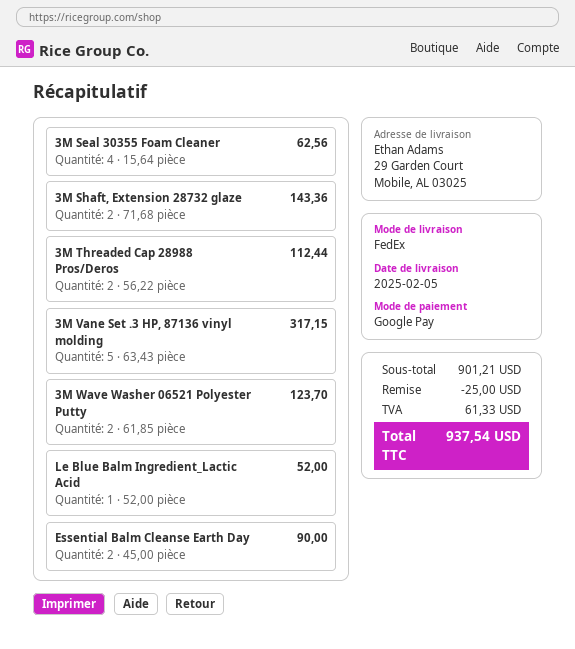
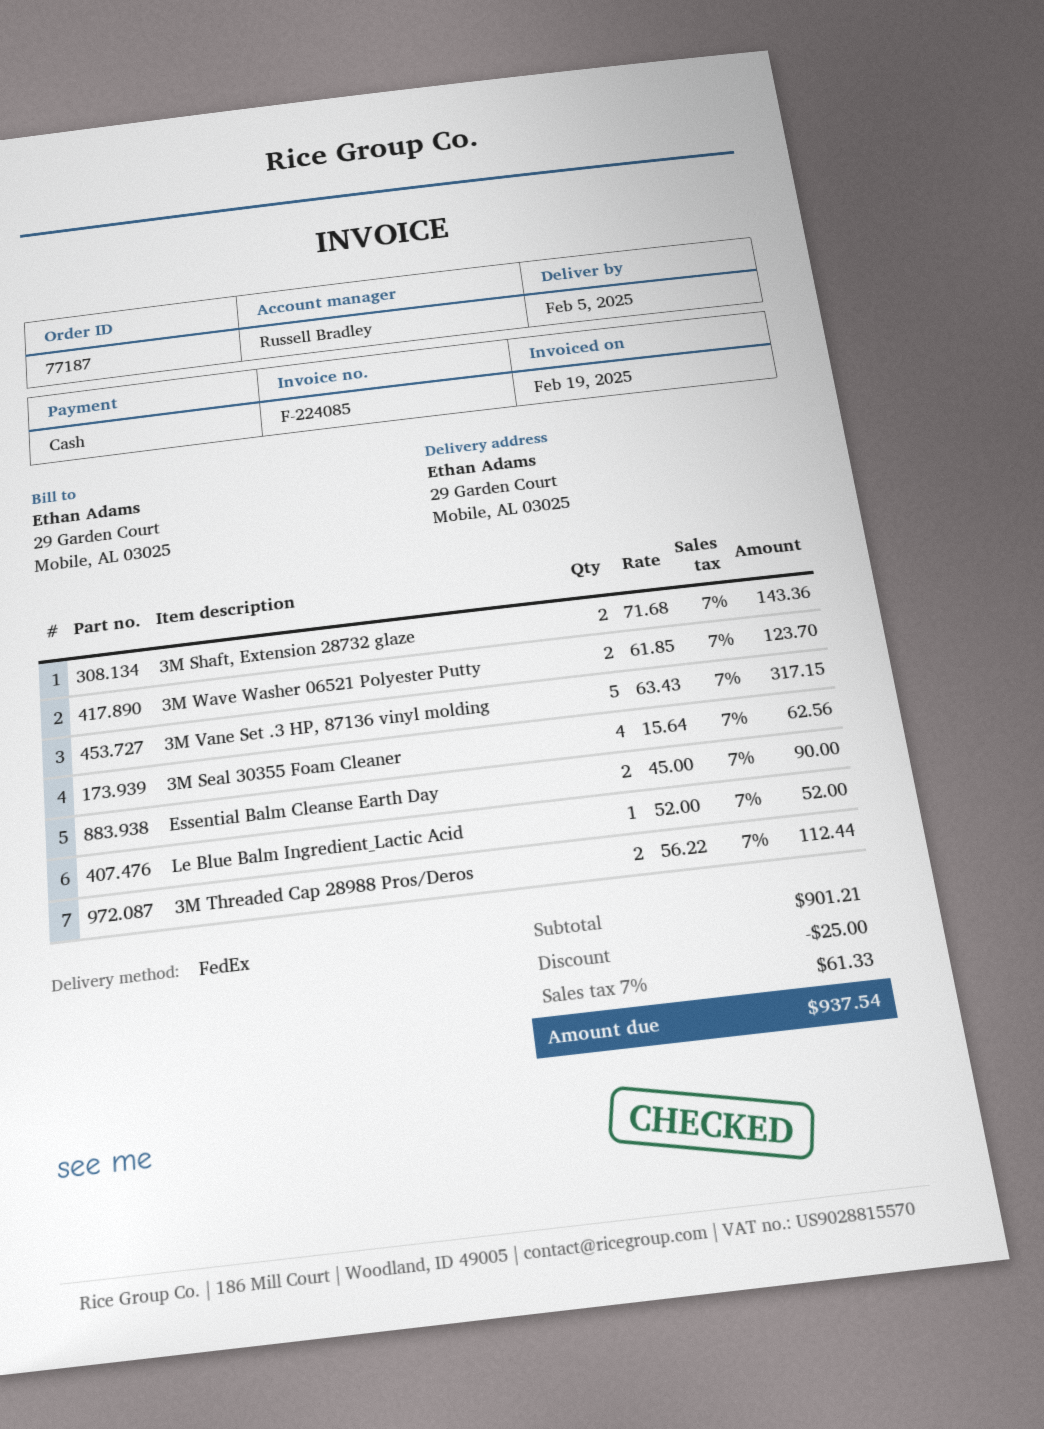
payment method: Google Pay -> cash

